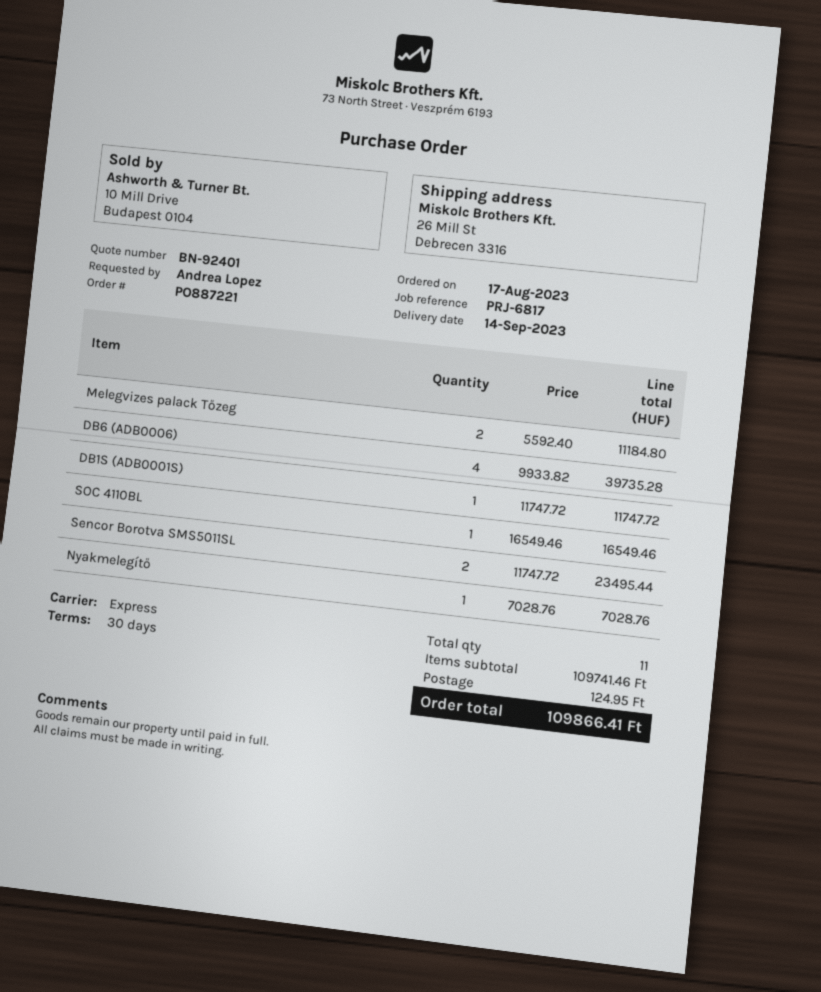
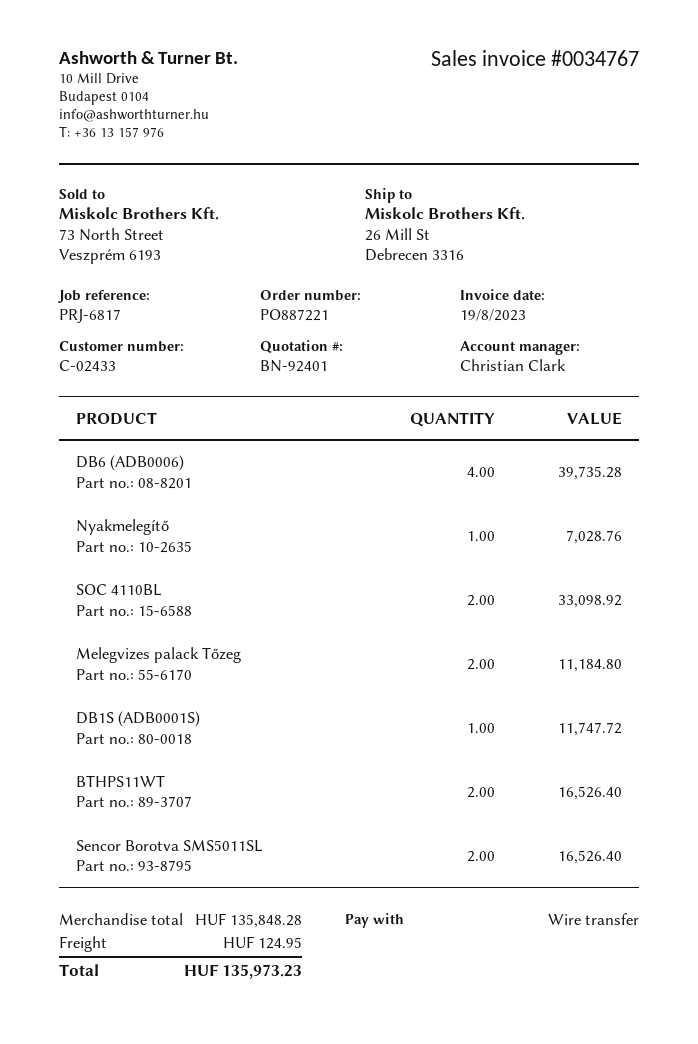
SOC 4110BL: 1 for 16549.46 -> 2 for 33098.92
Sencor Borotva SMS5011SL: 2 for 23495.44 -> 2 for 16526.40
BTHPS11WT: none -> 2 for 16526.40
subtotal: 109741.46 -> 135848.28
total: 109866.41 -> 135973.23

